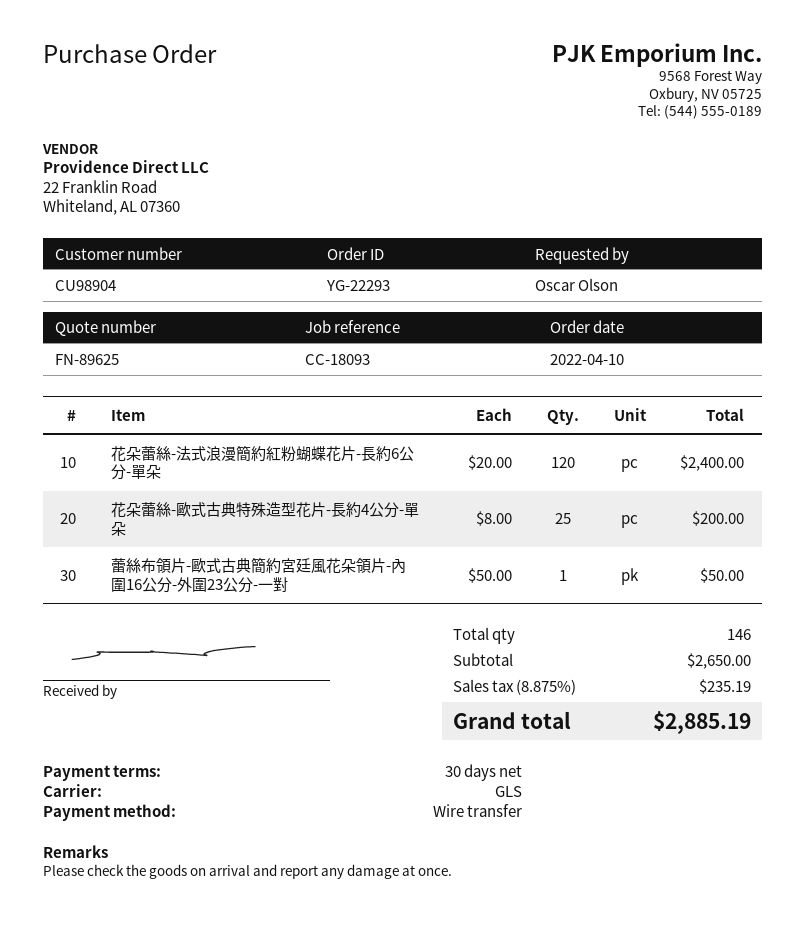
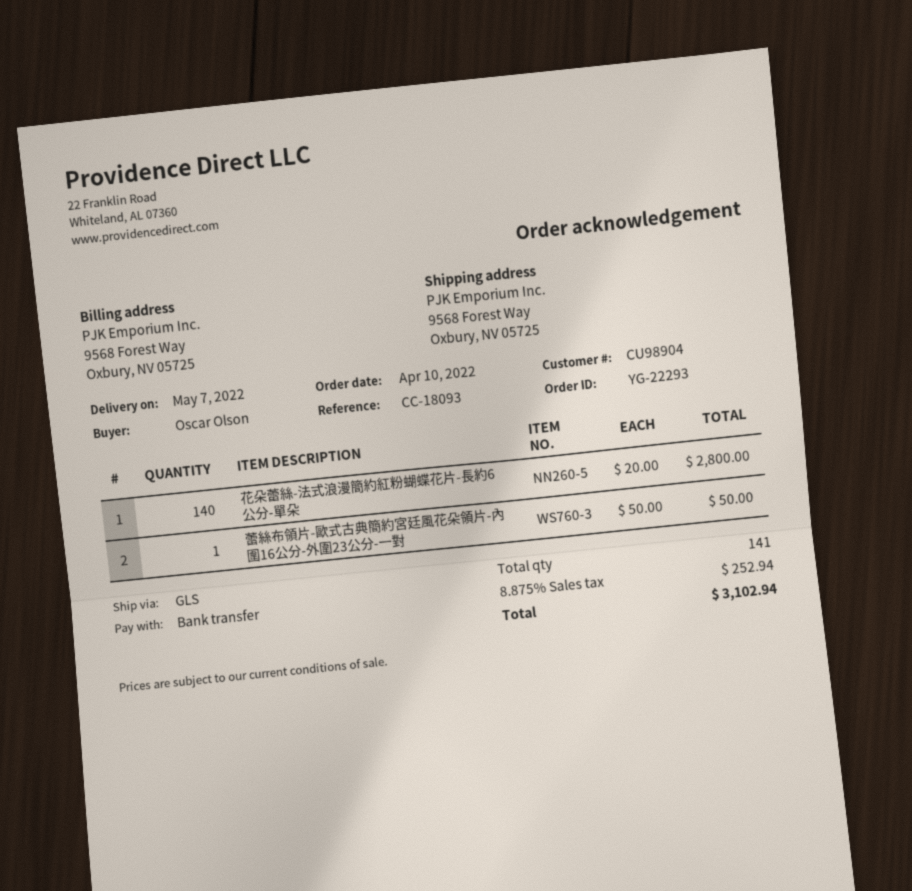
花朵蕾絲-法式浪漫簡約紅粉蝴蝶花片-長約6公分-單朵: 120 x 20.00 = 2400.00 -> 140 x 20.00 = 2800.00
花朵蕾絲-歐式古典特殊造型花片-長約4公分-單朵: 25 x 8.00 = 200.00 -> none
total quantity: 146 -> 141
tax: 8.875% = 235.19 -> 8.875% = 252.94
total: 2885.19 -> 3102.94

